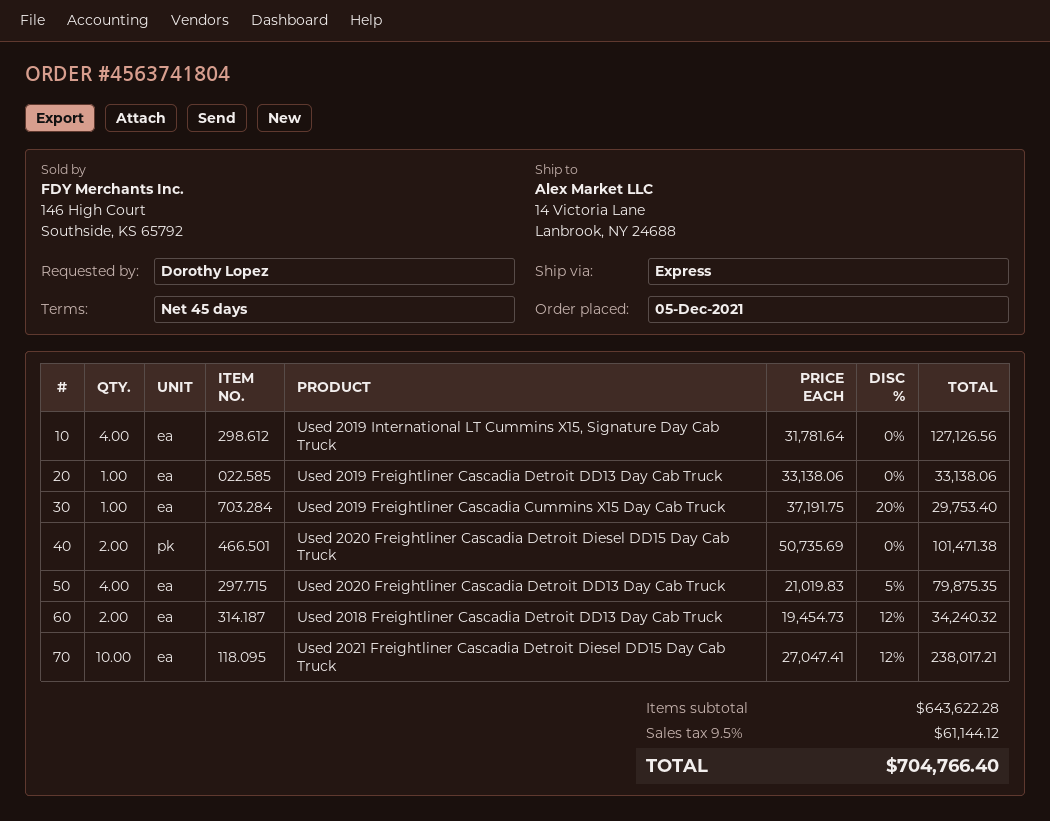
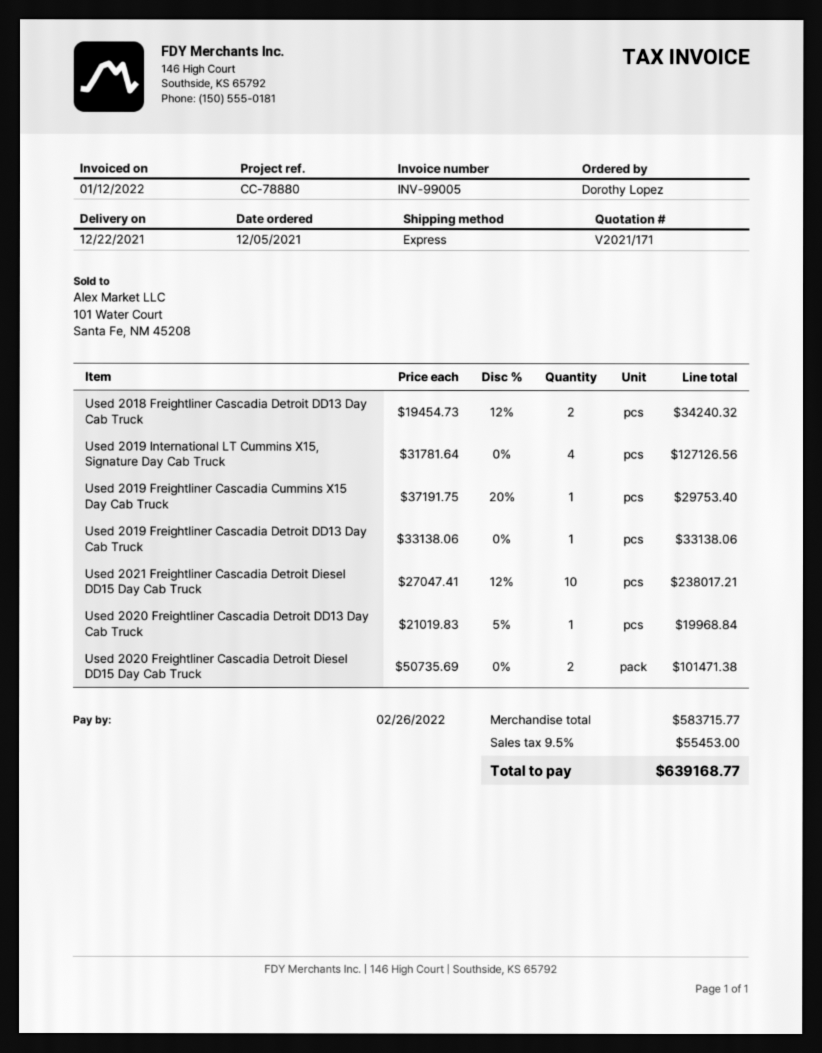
Used 2020 Freightliner Cascadia Detroit DD13 Day Cab Truck: 4 x 21019.83 - 5% = 79875.35 -> 1 x 21019.83 - 5% = 19968.84
subtotal: 643622.28 -> 583715.77
tax: 9.5% = 61144.12 -> 9.5% = 55453.00
total: 704766.40 -> 639168.77

